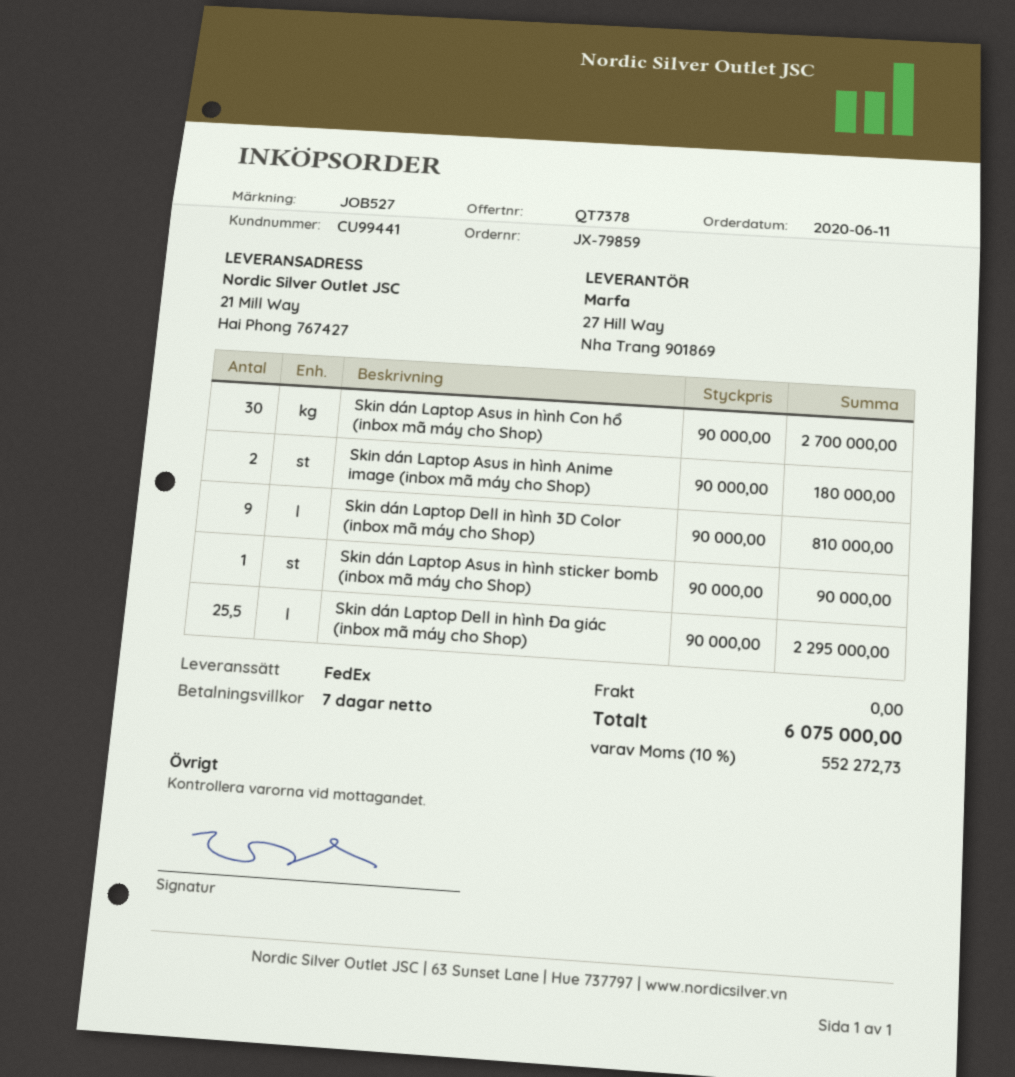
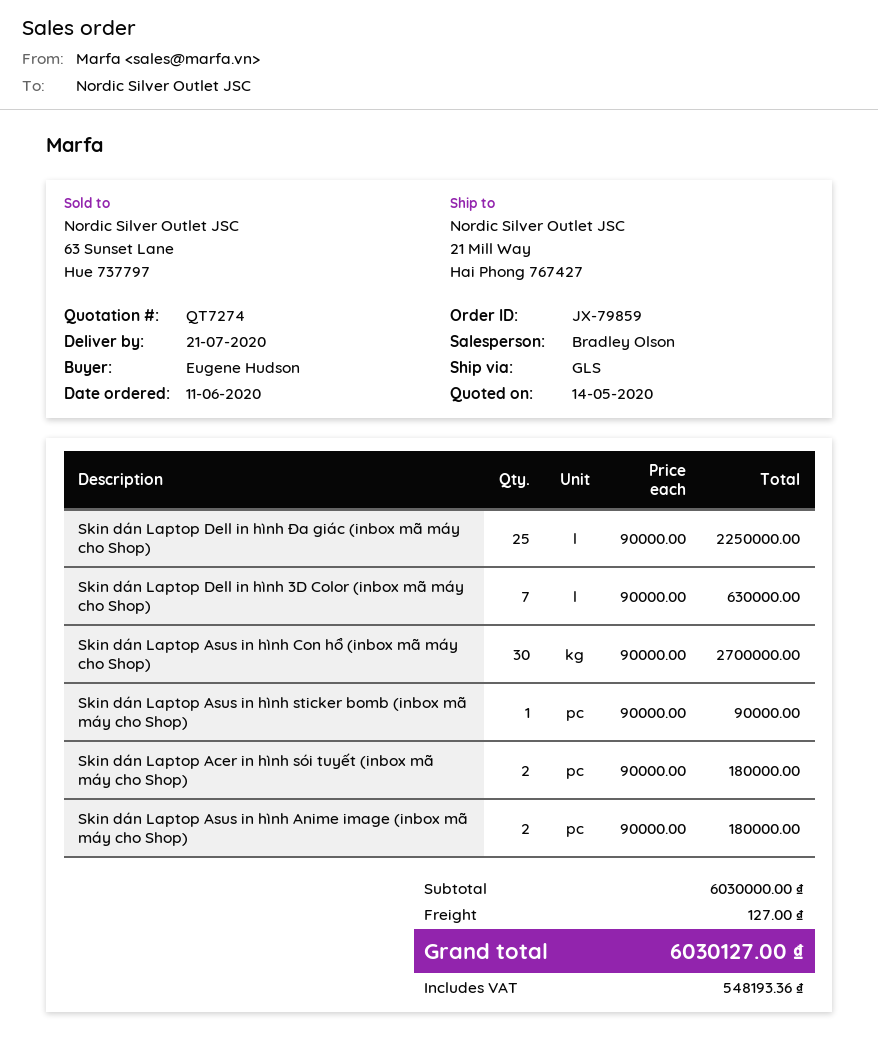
quote number: QT7378 -> QT7274
shipping method: FedEx -> GLS
Skin dán Laptop Dell in hình 3D Color (inbox mã máy cho Shop): 9 x 90000.00 = 810000.00 -> 7 x 90000.00 = 630000.00
Skin dán Laptop Dell in hình Đa giác (inbox mã máy cho Shop): 25.5 x 90000.00 = 2295000.00 -> 25 x 90000.00 = 2250000.00
Skin dán Laptop Acer in hình sói tuyết (inbox mã máy cho Shop): none -> 2 x 90000.00 = 180000.00
shipping: 0.00 -> 127.00
tax: 552272.73 -> 548193.36
total: 6075000.00 -> 6030127.00

